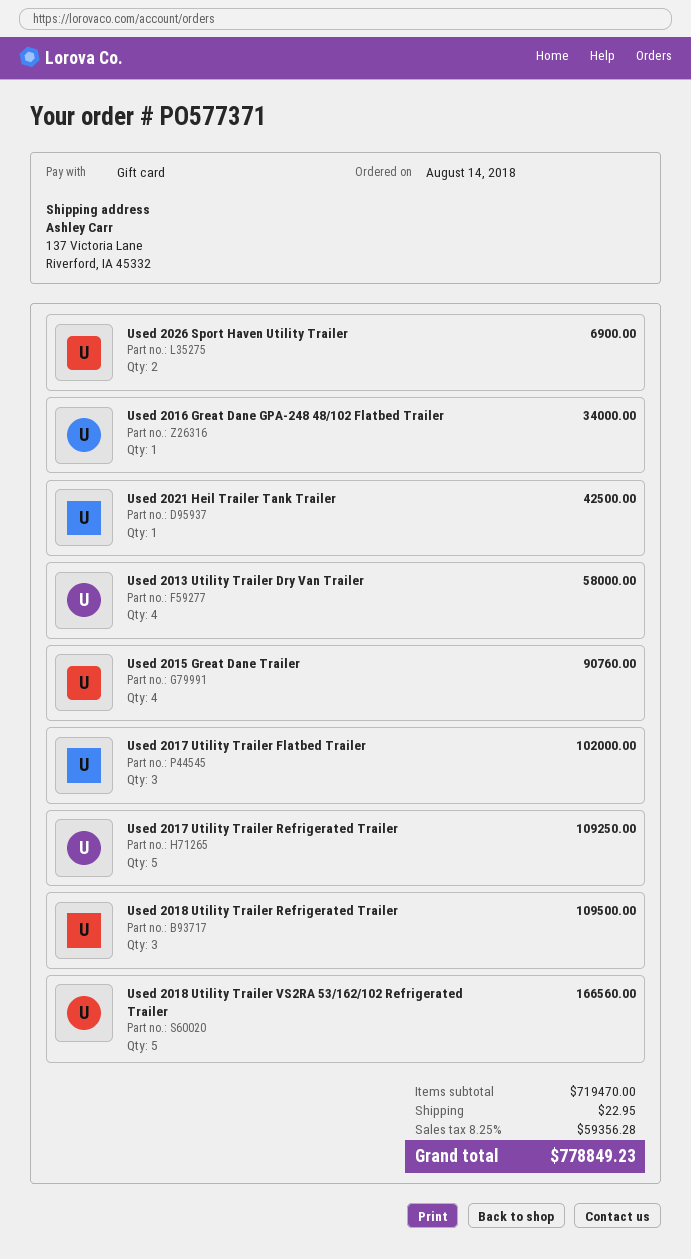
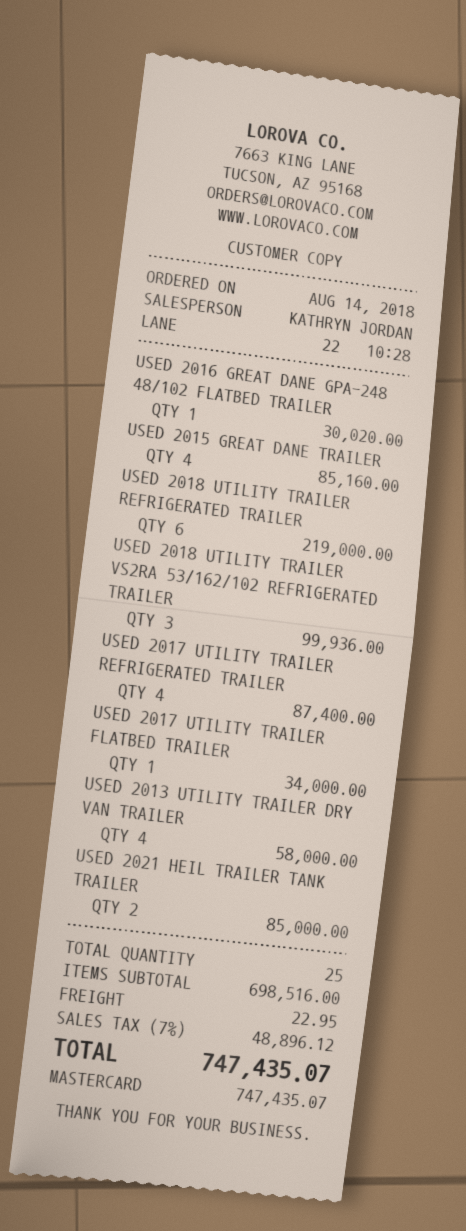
payment method: gift card -> Mastercard
Used 2026 Sport Haven Utility Trailer: 2 for 6900.00 -> none
Used 2016 Great Dane GPA-248 48/102 Flatbed Trailer: 1 for 34000.00 -> 1 for 30020.00
Used 2021 Heil Trailer Tank Trailer: 1 for 42500.00 -> 2 for 85000.00
Used 2015 Great Dane Trailer: 4 for 90760.00 -> 4 for 85160.00
Used 2017 Utility Trailer Flatbed Trailer: 3 for 102000.00 -> 1 for 34000.00
Used 2017 Utility Trailer Refrigerated Trailer: 5 for 109250.00 -> 4 for 87400.00
Used 2018 Utility Trailer Refrigerated Trailer: 3 for 109500.00 -> 6 for 219000.00
Used 2018 Utility Trailer VS2RA 53/162/102 Refrigerated Trailer: 5 for 166560.00 -> 3 for 99936.00
subtotal: 719470.00 -> 698516.00
tax: 8.25% = 59356.28 -> 7% = 48896.12
total: 778849.23 -> 747435.07

